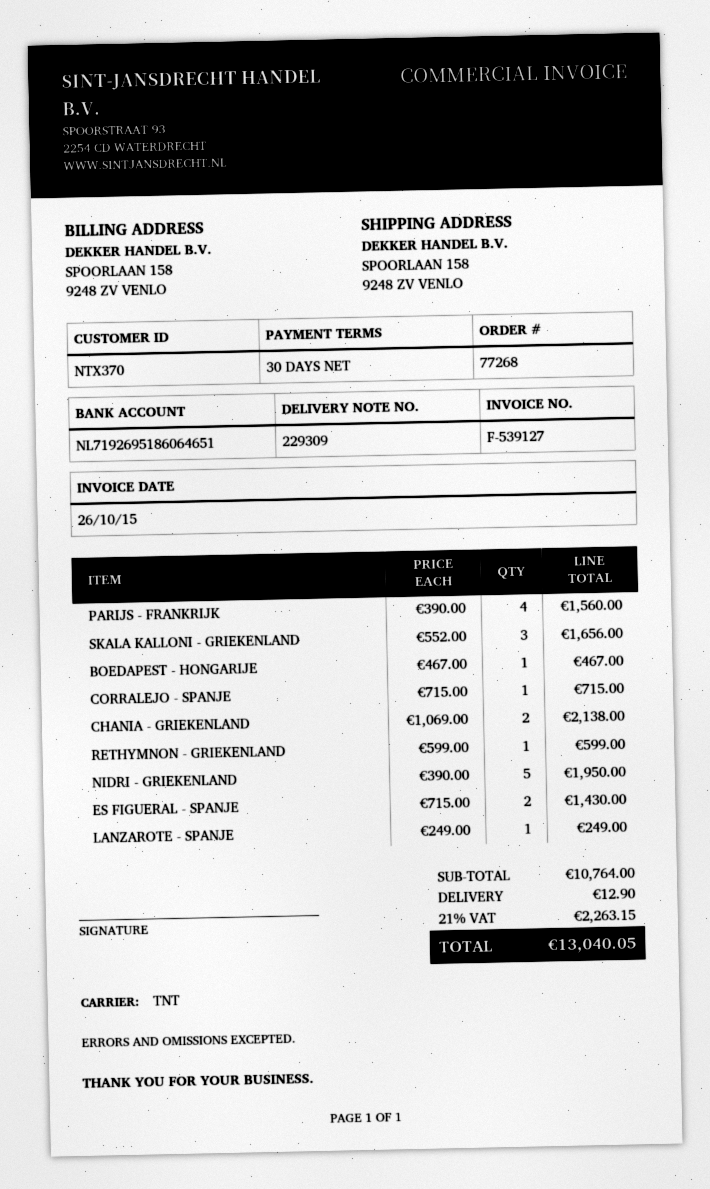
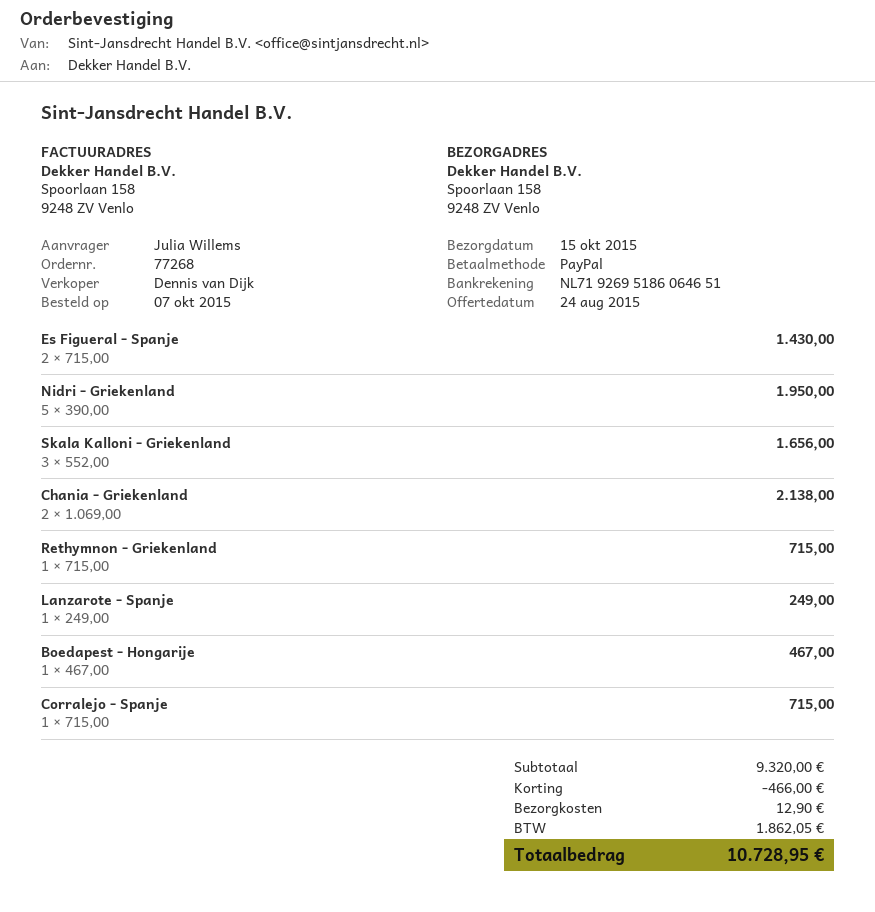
PARIJS - FRANKRIJK: 4 x 390.00 = 1560.00 -> none
RETHYMNON - GRIEKENLAND: 1 x 599.00 = 599.00 -> 1 x 715.00 = 715.00
subtotal: 10764.00 -> 9320.00
discount: none -> 466.00
tax: 2263.15 -> 1862.05
total: 13040.05 -> 10728.95

